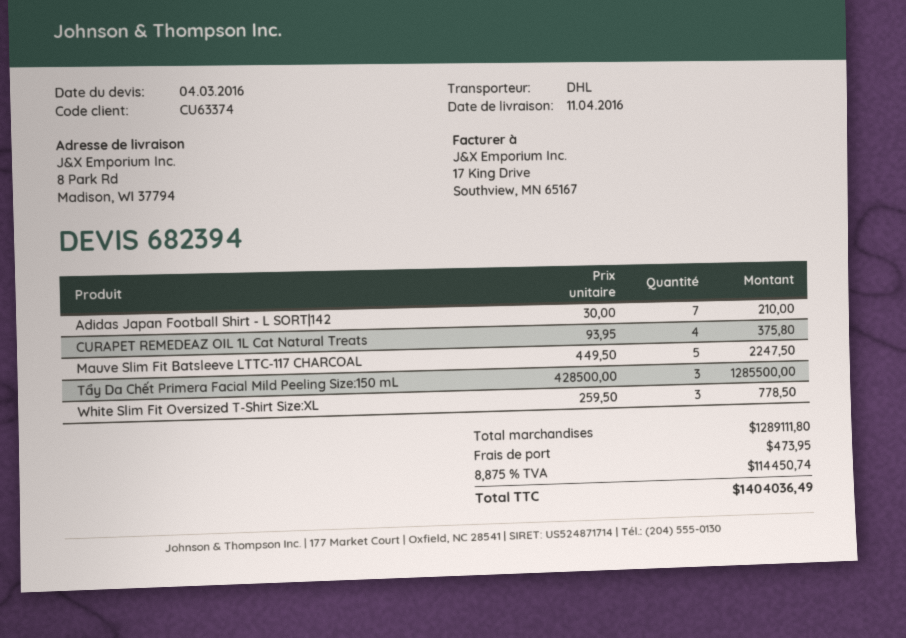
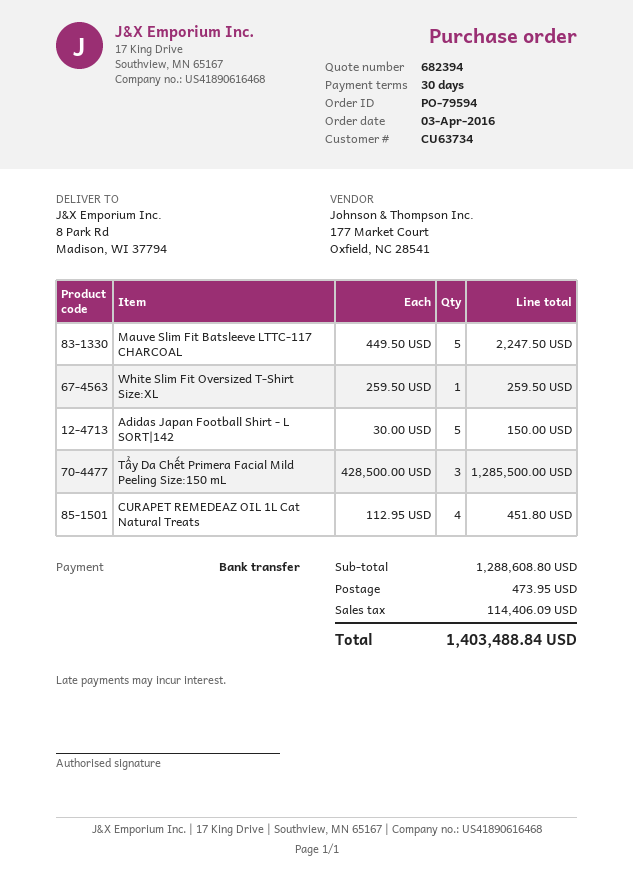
customer number: CU63374 -> CU63734
Adidas Japan Football Shirt - L SORT|142: 7 x 30.00 = 210.00 -> 5 x 30.00 = 150.00
CURAPET REMEDEAZ OIL 1L Cat Natural Treats: 4 x 93.95 = 375.80 -> 4 x 112.95 = 451.80
White Slim Fit Oversized T-Shirt Size:XL: 3 x 259.50 = 778.50 -> 1 x 259.50 = 259.50
subtotal: 1289111.80 -> 1288608.80
tax: 114450.74 -> 114406.09
total: 1404036.49 -> 1403488.84

